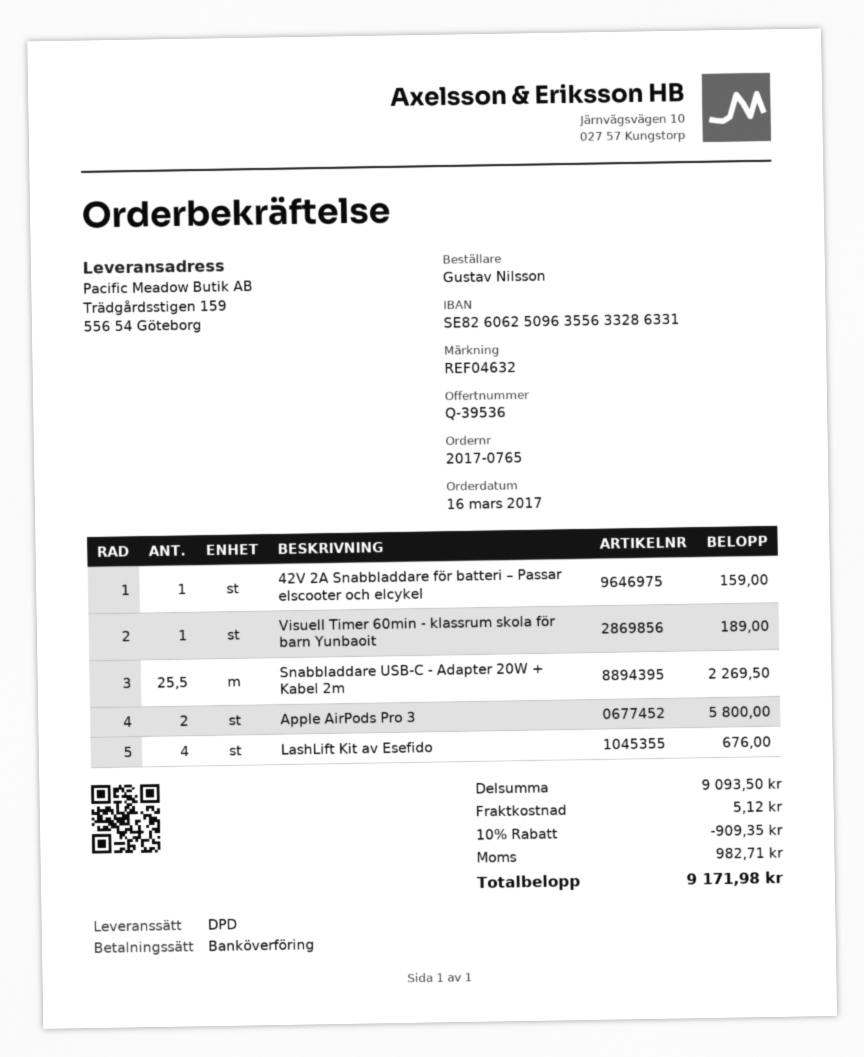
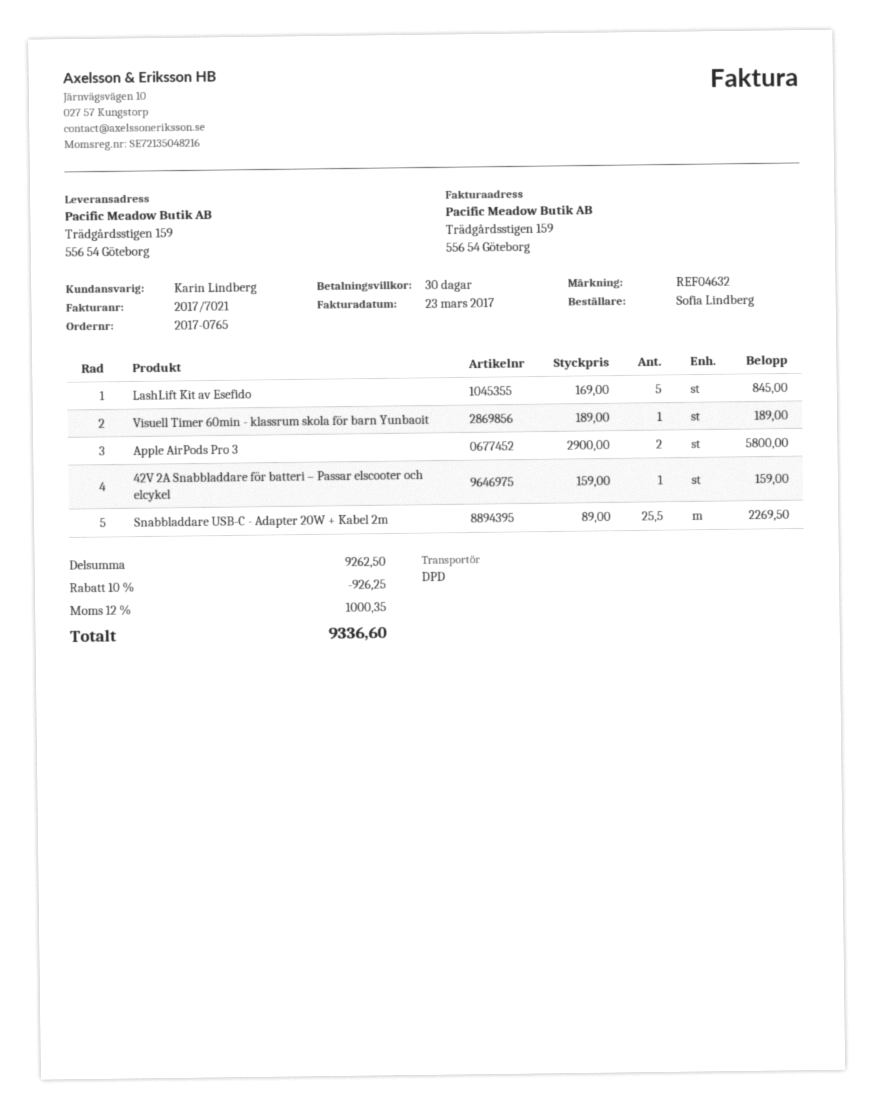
ordered by: Gustav Nilsson -> Sofia Lindberg
LashLift Kit av Esefido: 4 for 676.00 -> 5 for 845.00
subtotal: 9093.50 -> 9262.50
discount: 10% = 909.35 -> 10% = 926.25
shipping: 5.12 -> none
tax: 982.71 -> 1000.35
total: 9171.98 -> 9336.60

